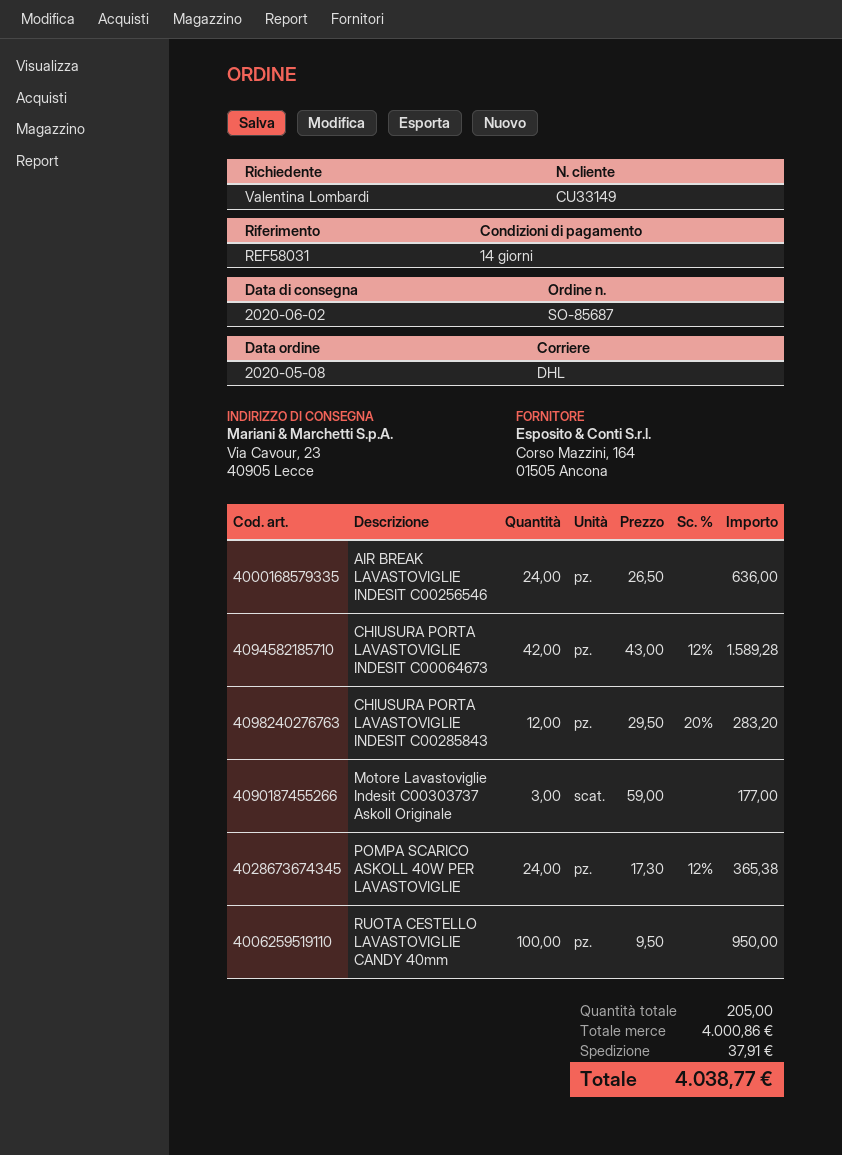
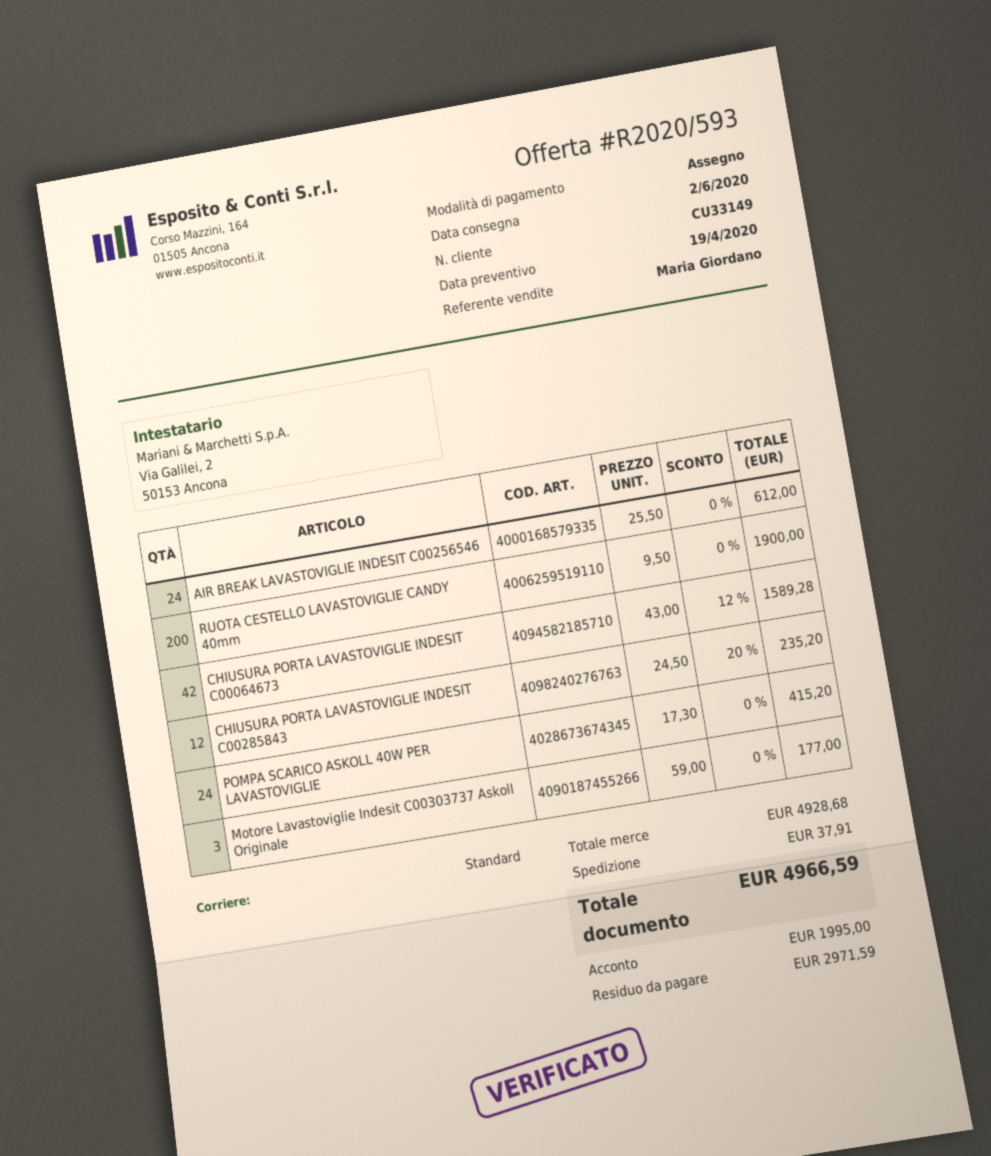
shipping method: DHL -> standard
AIR BREAK LAVASTOVIGLIE INDESIT C00256546: 24 x 26.50 = 636.00 -> 24 x 25.50 = 612.00
CHIUSURA PORTA LAVASTOVIGLIE INDESIT C00285843: 12 x 29.50 - 20% = 283.20 -> 12 x 24.50 - 20% = 235.20
POMPA SCARICO ASKOLL 40W PER LAVASTOVIGLIE: 24 x 17.30 - 12% = 365.38 -> 24 x 17.30 = 415.20
RUOTA CESTELLO LAVASTOVIGLIE CANDY 40mm: 100 x 9.50 = 950.00 -> 200 x 9.50 = 1900.00
subtotal: 4000.86 -> 4928.68
total: 4038.77 -> 4966.59

